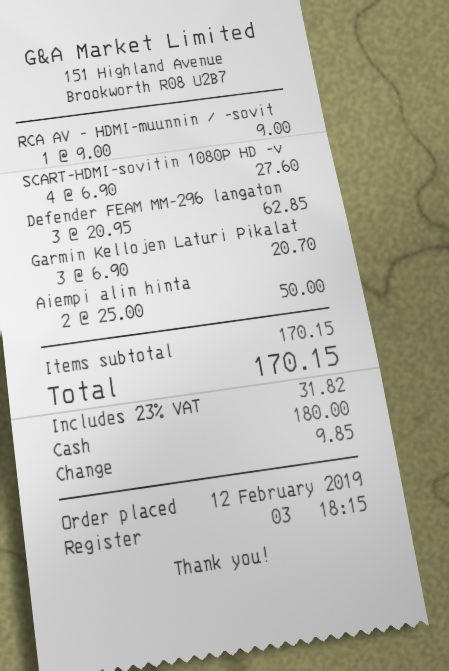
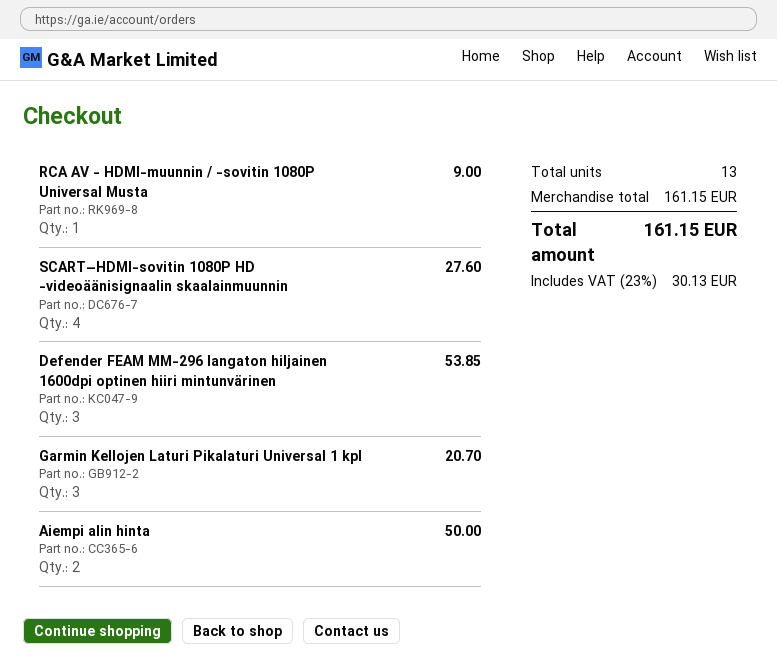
Defender FEAM MM-296 langaton: 3 for 62.85 -> 3 for 53.85
subtotal: 170.15 -> 161.15
tax: 23% = 31.82 -> 23% = 30.13
total: 170.15 -> 161.15

